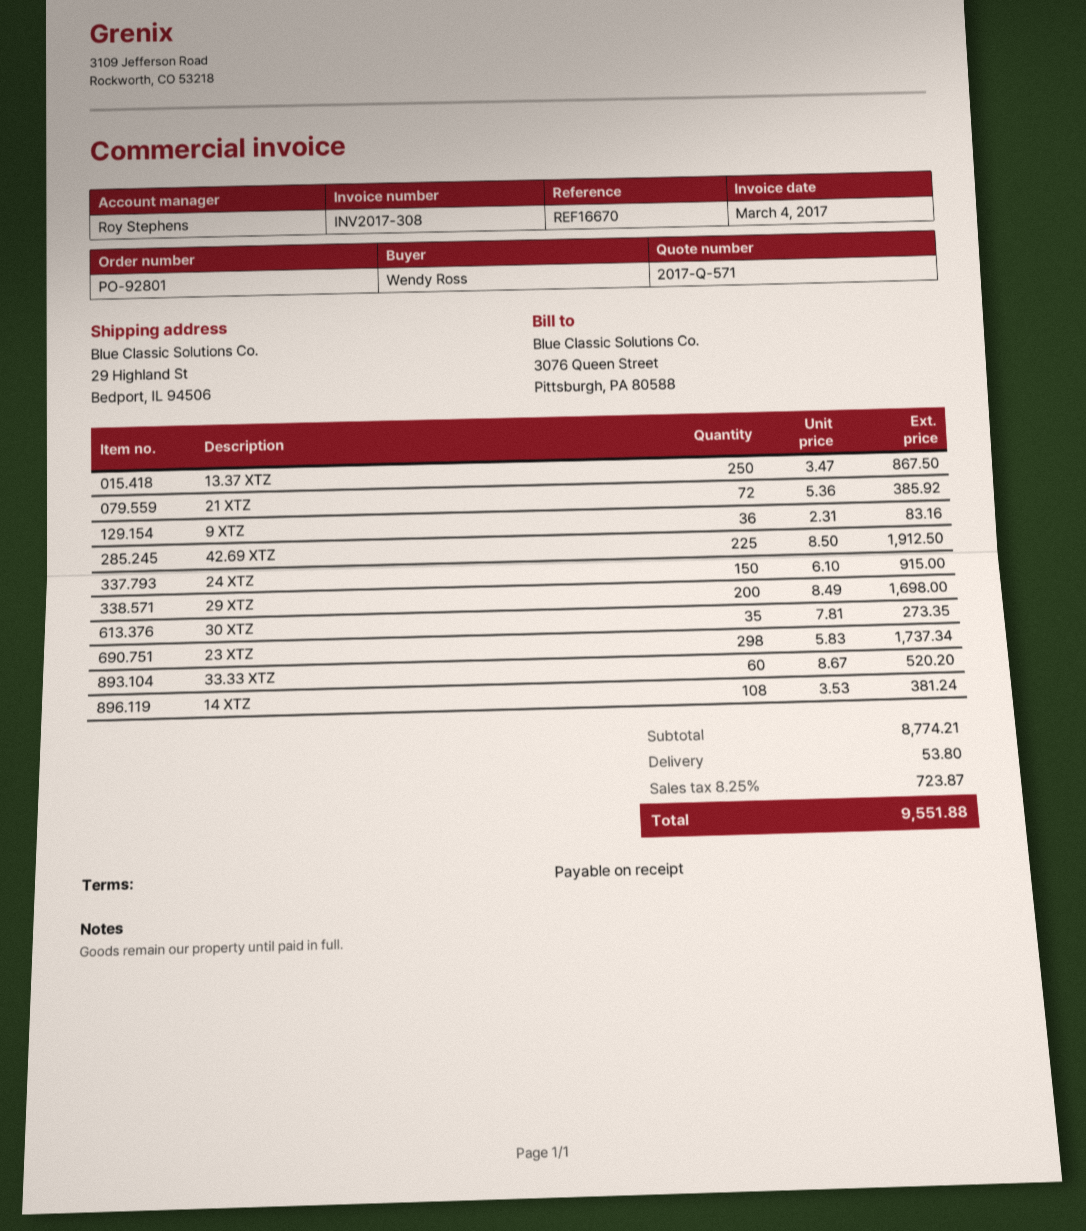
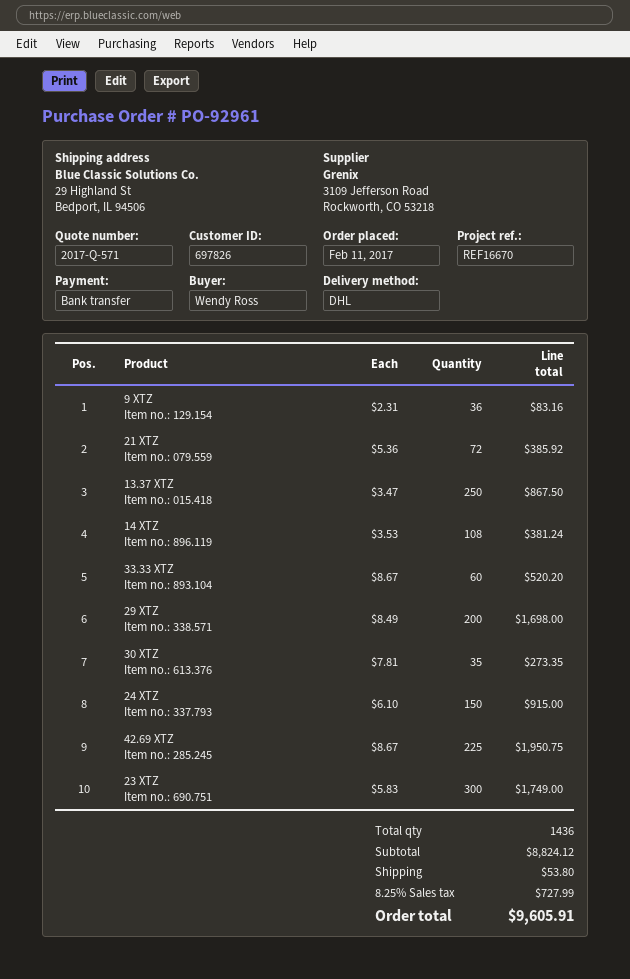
order number: PO-92801 -> PO-92961
42.69 XTZ: 225 x 8.50 = 1912.50 -> 225 x 8.67 = 1950.75
23 XTZ: 298 x 5.83 = 1737.34 -> 300 x 5.83 = 1749.00
subtotal: 8774.21 -> 8824.12
tax: 8.25% = 723.87 -> 8.25% = 727.99
total: 9551.88 -> 9605.91

